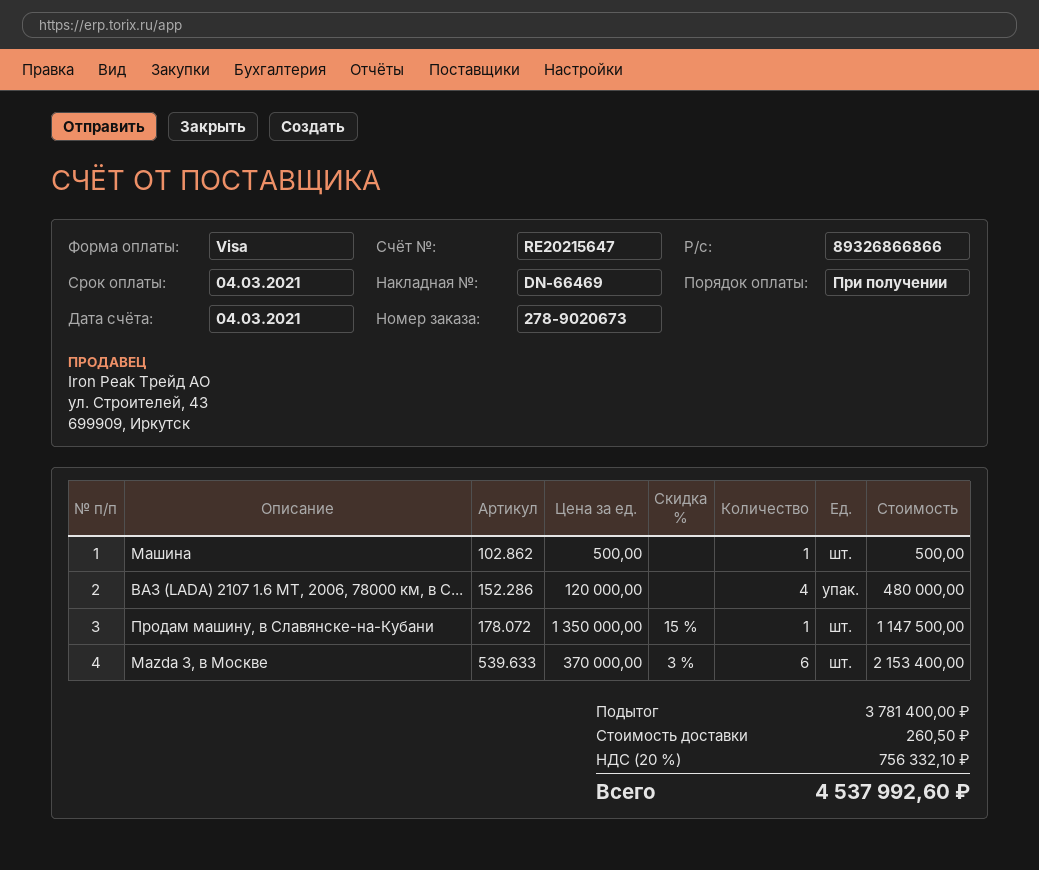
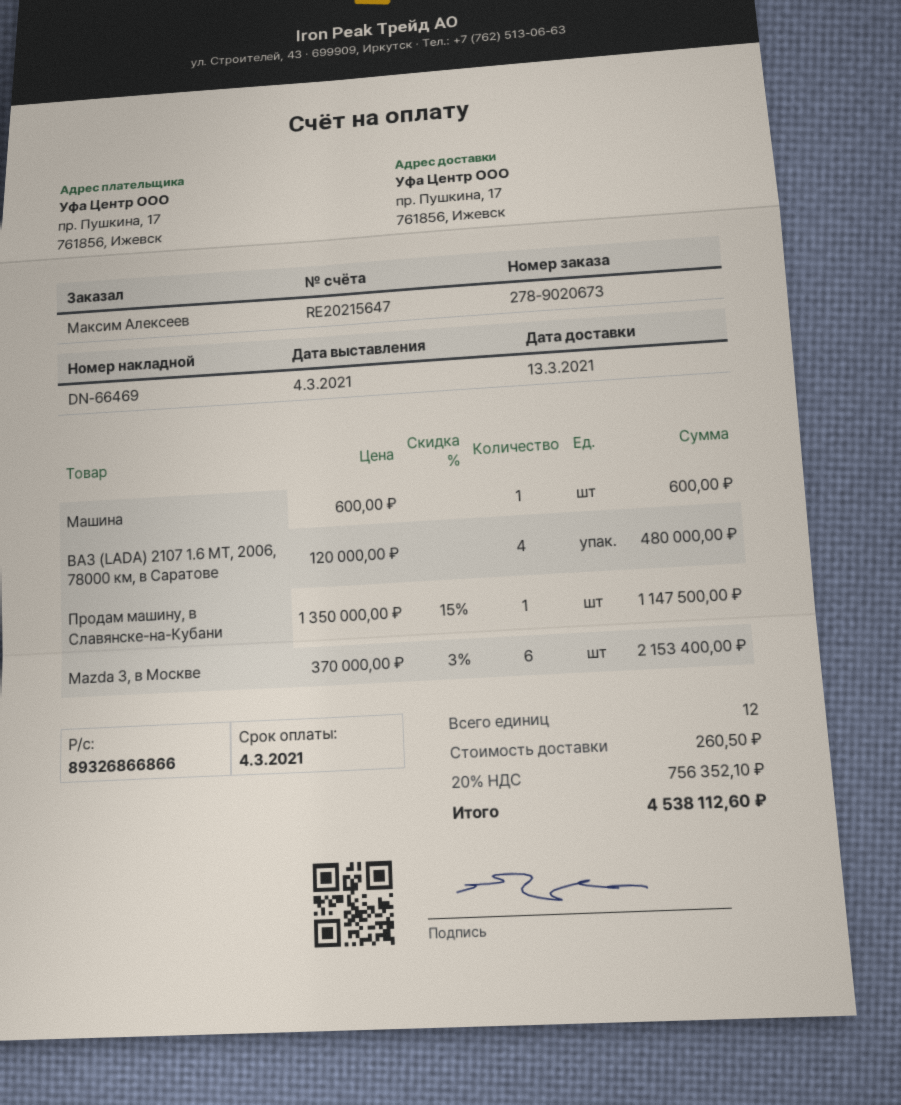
Машина: 1 x 500.00 = 500.00 -> 1 x 600.00 = 600.00
tax: 20% = 756332.10 -> 20% = 756352.10
total: 4537992.60 -> 4538112.60

